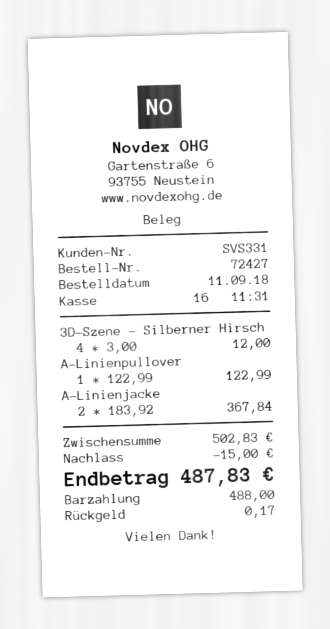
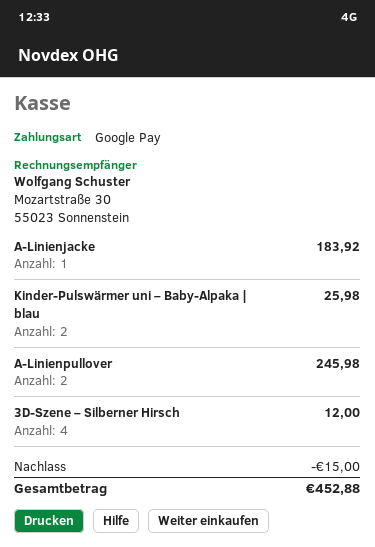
payment method: cash -> Google Pay
A-Linienpullover: 1 for 122.99 -> 2 for 245.98
A-Linienjacke: 2 for 367.84 -> 1 for 183.92
Kinder-Pulswärmer uni – Baby-Alpaka | blau: none -> 2 for 25.98
total: 487.83 -> 452.88

